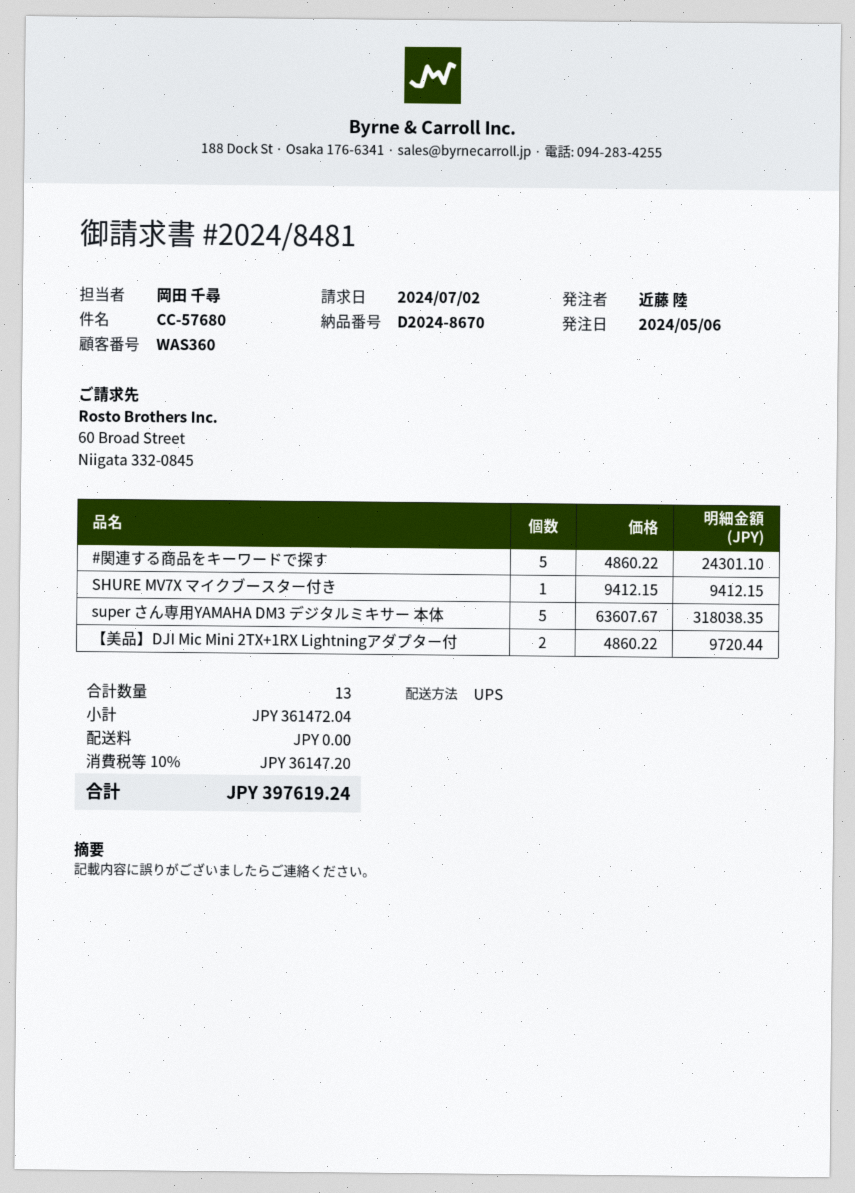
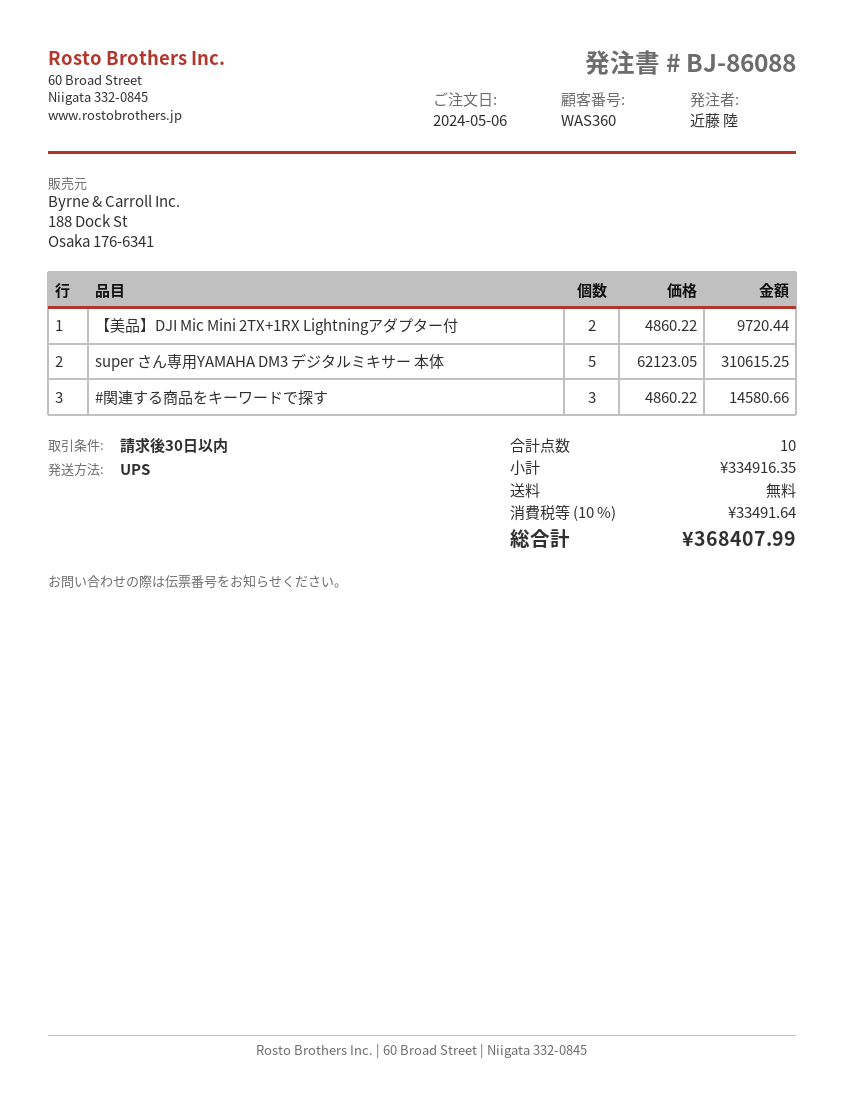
#関連する商品をキーワードで探す: 5 x 4860.22 = 24301.10 -> 3 x 4860.22 = 14580.66
SHURE MV7X マイクブースター付き: 1 x 9412.15 = 9412.15 -> none
super さん専用YAMAHA DM3 デジタルミキサー 本体: 5 x 63607.67 = 318038.35 -> 5 x 62123.05 = 310615.25
total quantity: 13 -> 10
subtotal: 361472.04 -> 334916.35
tax: 10% = 36147.20 -> 10% = 33491.64
total: 397619.24 -> 368407.99

